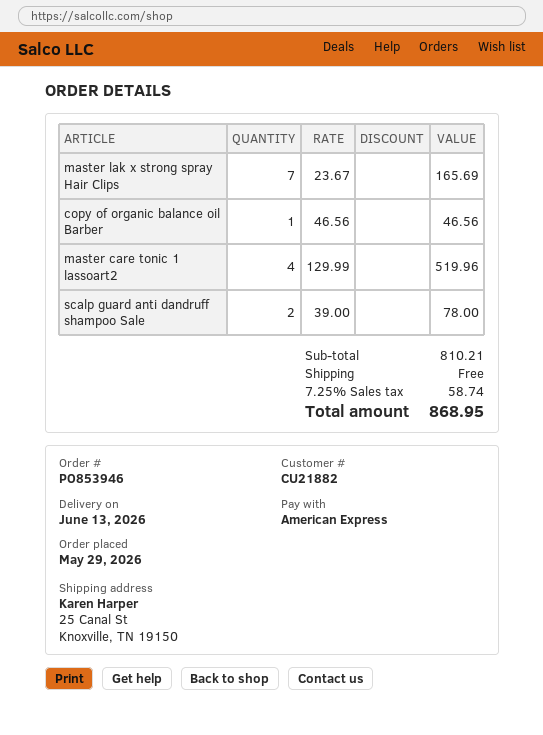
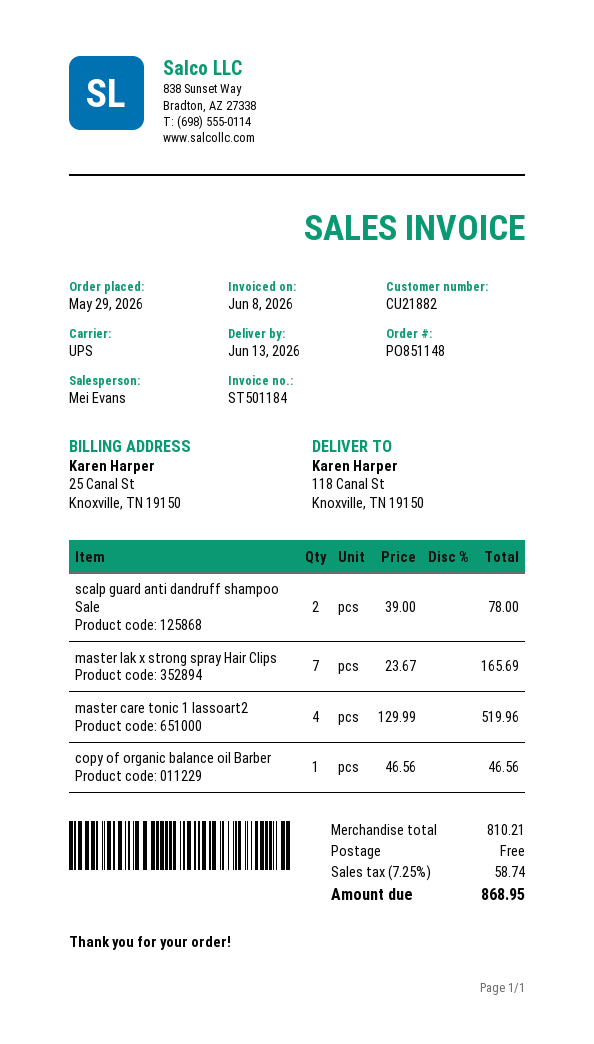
order number: PO853946 -> PO851148
ship to: 25 Canal St, Knoxville, TN 19150 -> 118 Canal St, Knoxville, TN 19150

